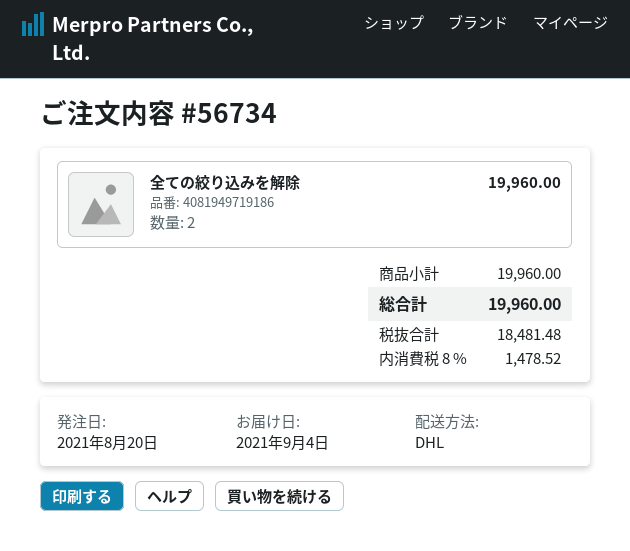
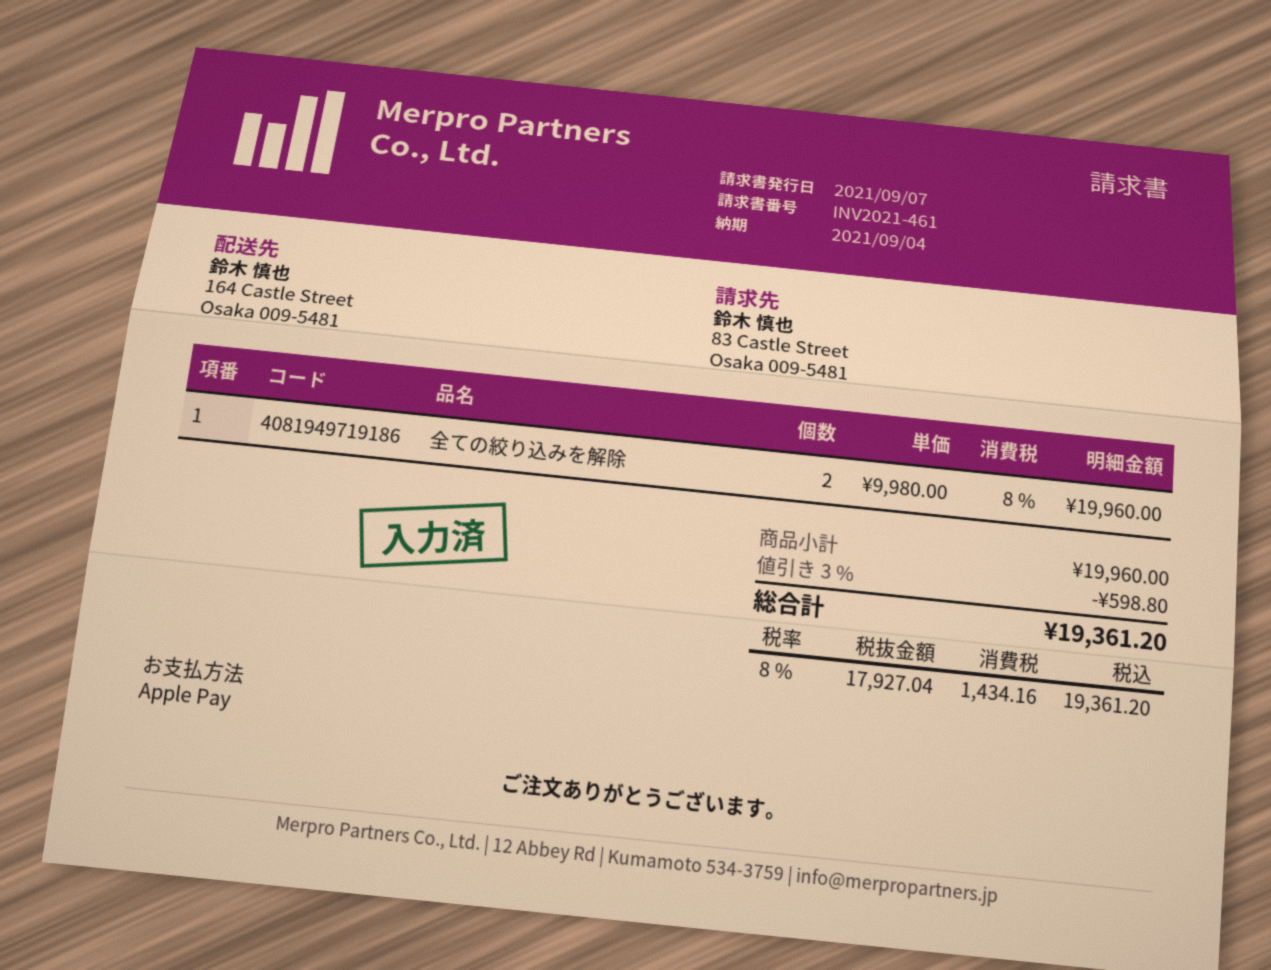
discount: none -> 3% = 598.80
net: 18481.48 -> 17927.04
tax: 8% = 1478.52 -> 8% = 1434.16
total: 19960.00 -> 19361.20

